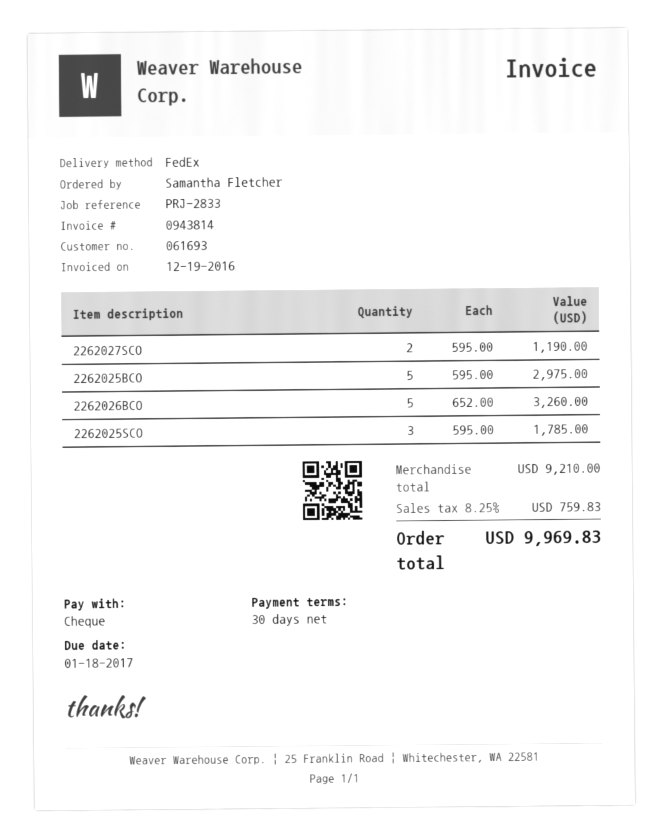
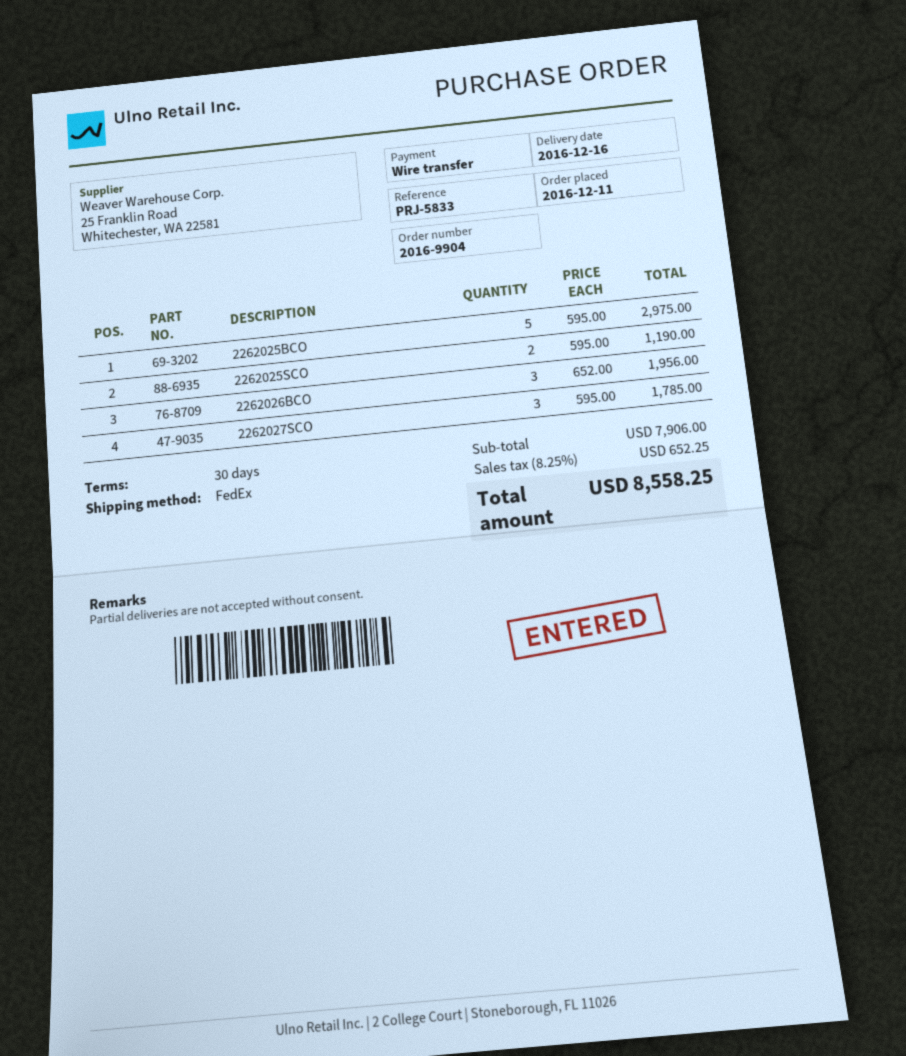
reference: PRJ-2833 -> PRJ-5833
payment method: cheque -> bank transfer
2262027SCO: 2 x 595.00 = 1190.00 -> 3 x 595.00 = 1785.00
2262026BCO: 5 x 652.00 = 3260.00 -> 3 x 652.00 = 1956.00
2262025SCO: 3 x 595.00 = 1785.00 -> 2 x 595.00 = 1190.00
subtotal: 9210.00 -> 7906.00
tax: 8.25% = 759.83 -> 8.25% = 652.25
total: 9969.83 -> 8558.25

